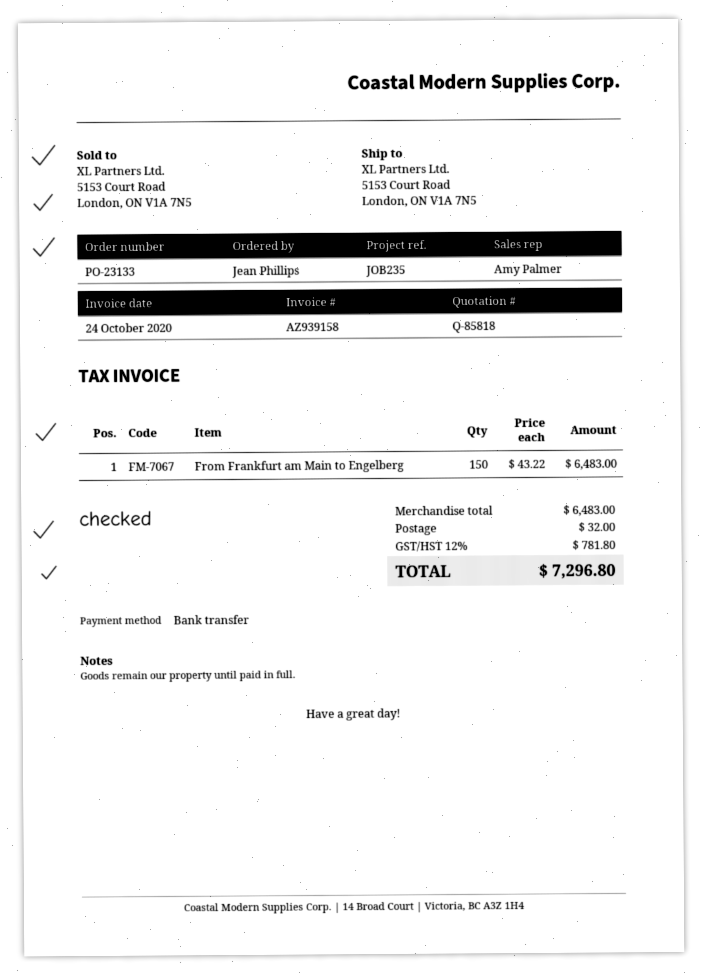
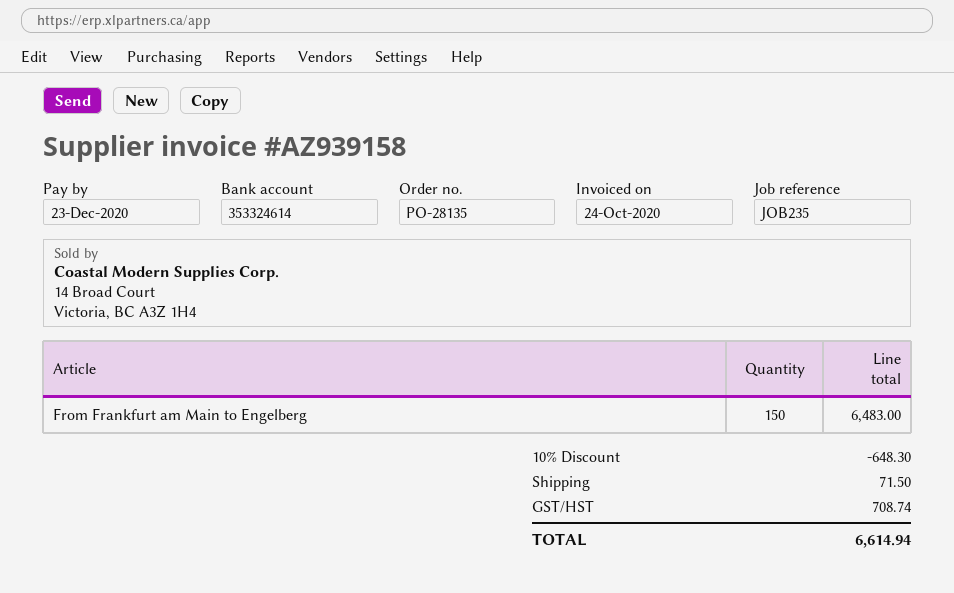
order number: PO-23133 -> PO-28135
discount: none -> 10% = 648.30
shipping: 32.00 -> 71.50
tax: 781.80 -> 708.74
total: 7296.80 -> 6614.94

